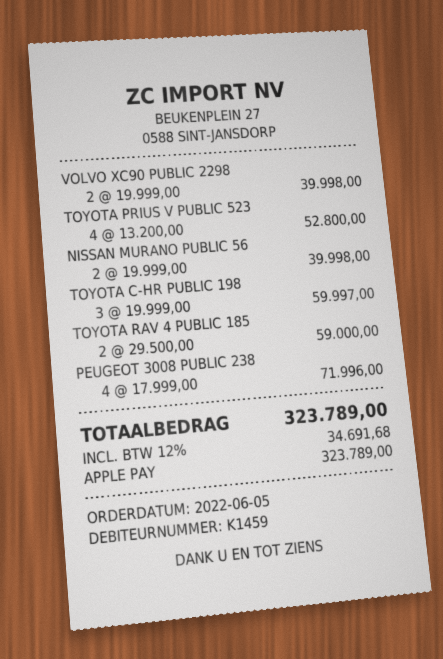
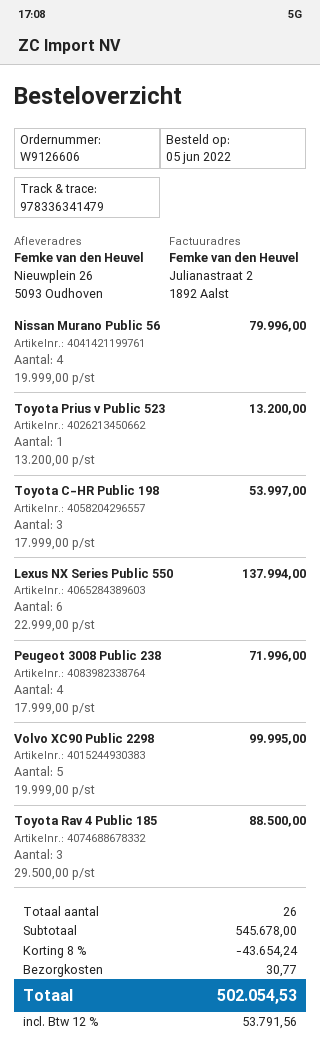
VOLVO XC90 PUBLIC 2298: 2 x 19999.00 = 39998.00 -> 5 x 19999.00 = 99995.00
TOYOTA PRIUS V PUBLIC 523: 4 x 13200.00 = 52800.00 -> 1 x 13200.00 = 13200.00
NISSAN MURANO PUBLIC 56: 2 x 19999.00 = 39998.00 -> 4 x 19999.00 = 79996.00
TOYOTA C-HR PUBLIC 198: 3 x 19999.00 = 59997.00 -> 3 x 17999.00 = 53997.00
TOYOTA RAV 4 PUBLIC 185: 2 x 29500.00 = 59000.00 -> 3 x 29500.00 = 88500.00
Lexus NX Series Public 550: none -> 6 x 22999.00 = 137994.00
discount: none -> 8% = 43654.24
shipping: none -> 30.77
tax: 12% = 34691.68 -> 12% = 53791.56
total: 323789.00 -> 502054.53

